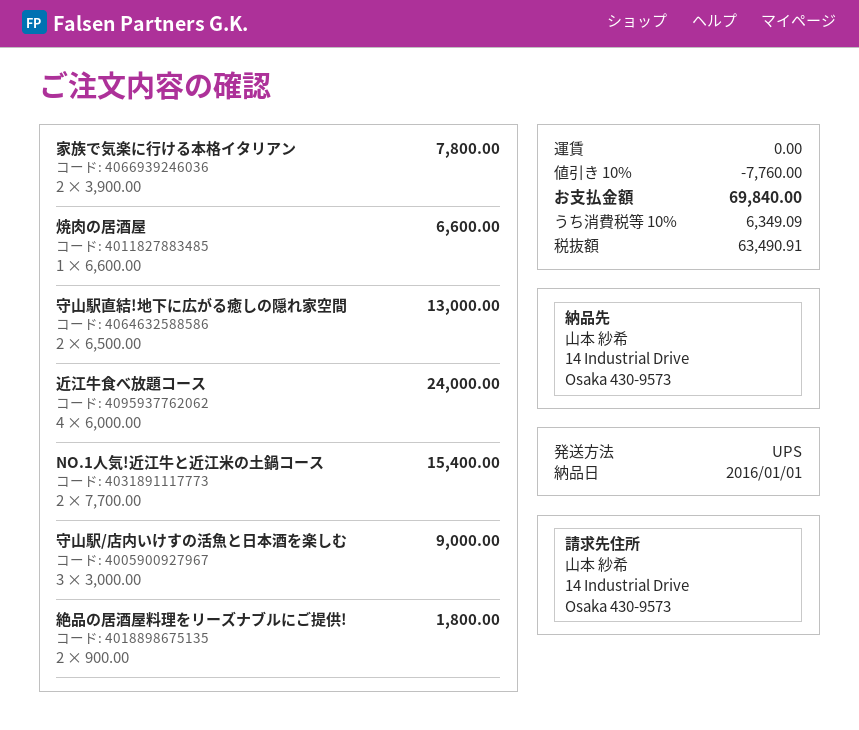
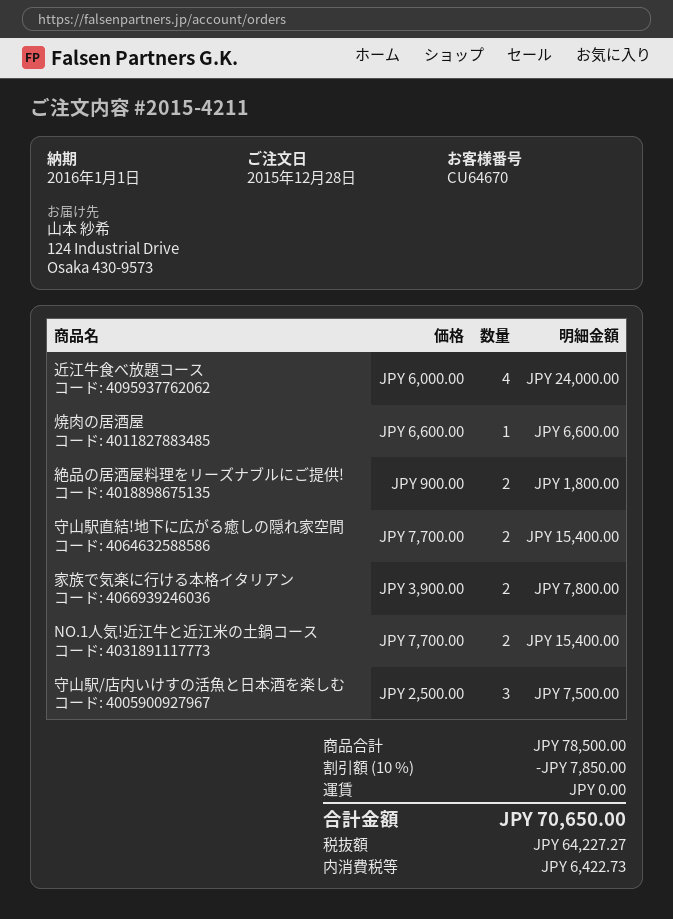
ship to: 14 Industrial Drive, Osaka 430-9573 -> 124 Industrial Drive, Osaka 430-9573
守山駅直結!地下に広がる癒しの隠れ家空間: 2 x 6500.00 = 13000.00 -> 2 x 7700.00 = 15400.00
守山駅/店内いけすの活魚と日本酒を楽しむ: 3 x 3000.00 = 9000.00 -> 3 x 2500.00 = 7500.00
discount: 10% = 7760.00 -> 10% = 7850.00
net: 63490.91 -> 64227.27
tax: 6349.09 -> 6422.73
total: 69840.00 -> 70650.00

